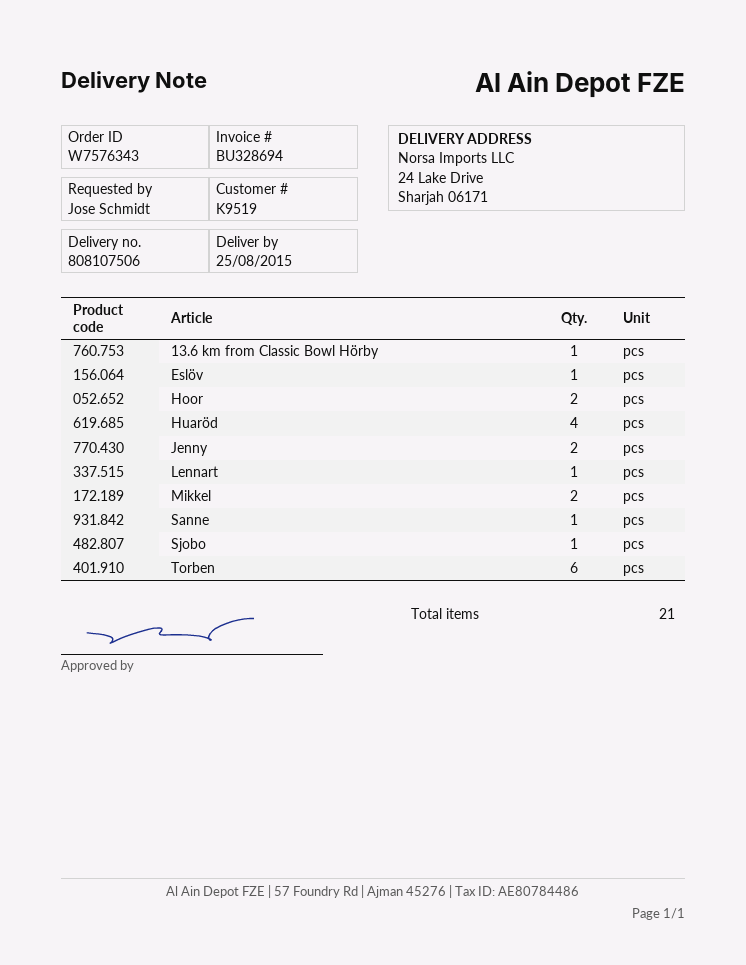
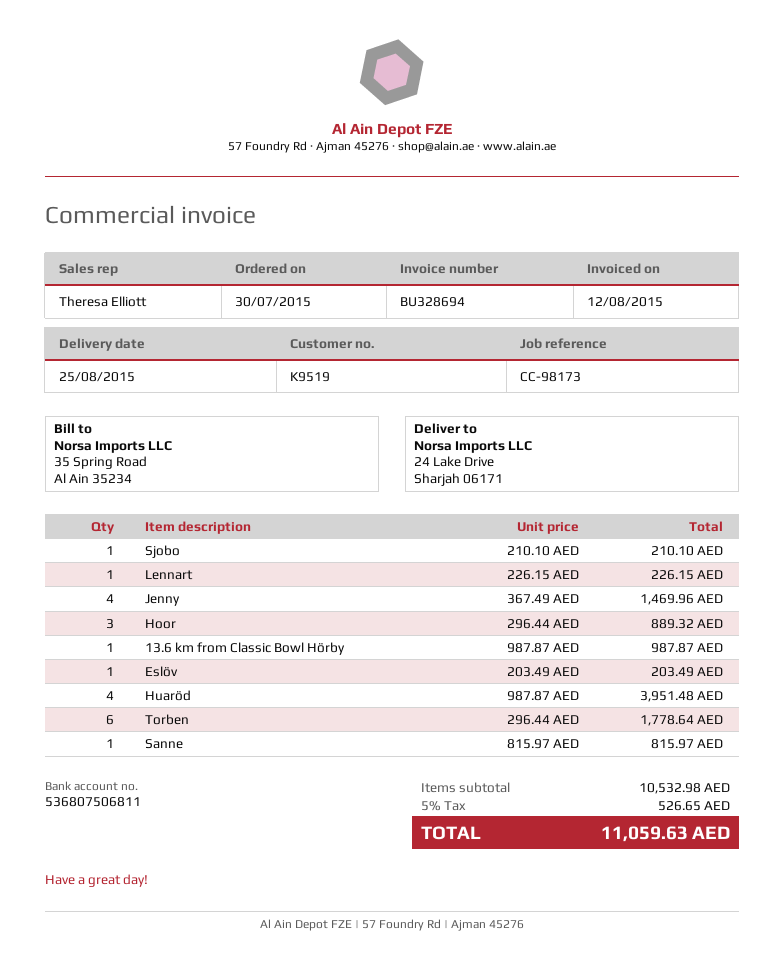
Hoor: 2 -> 3
Jenny: 2 -> 4
Mikkel: 2 -> none

